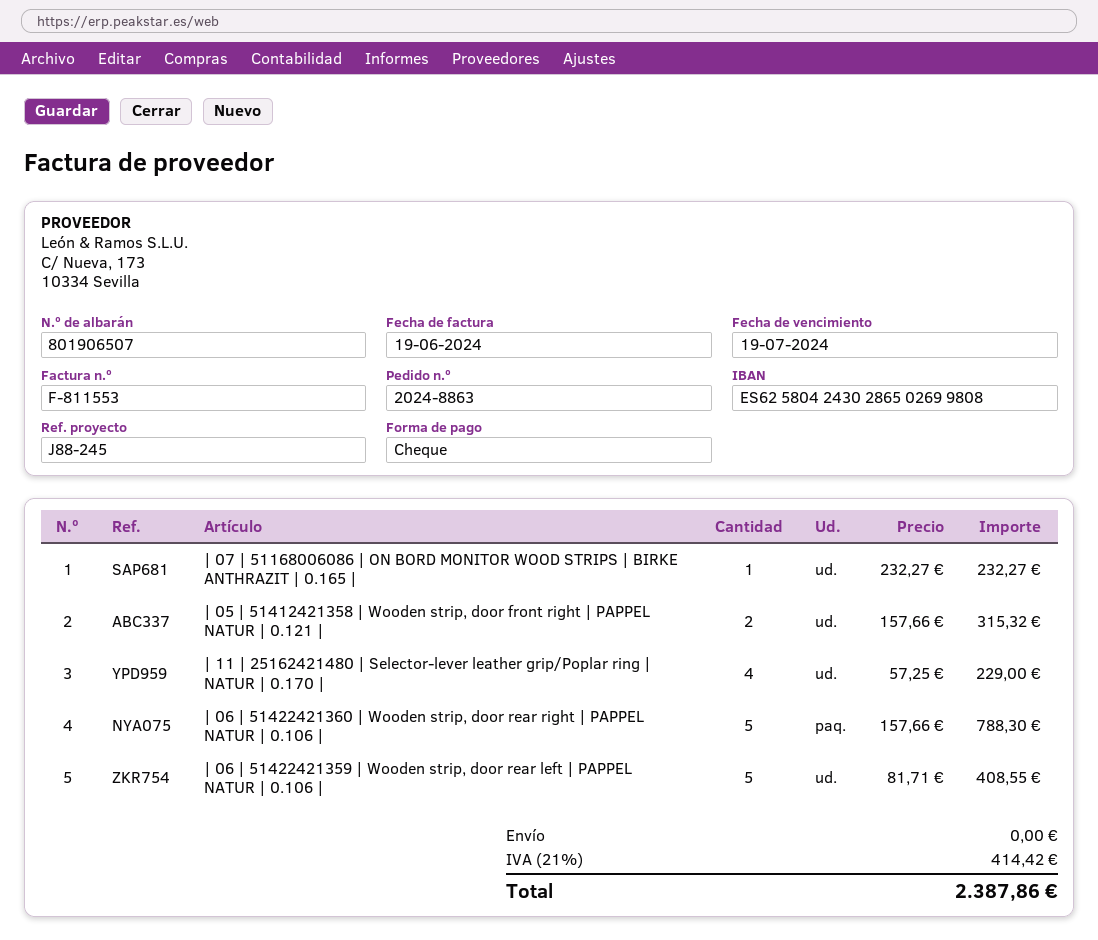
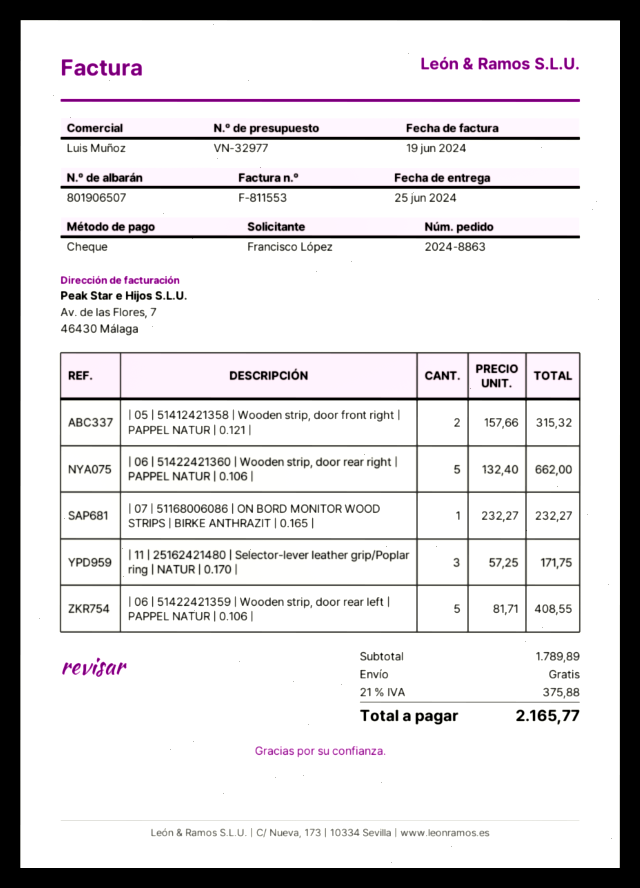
| 11 | 25162421480 | Selector-lever leather grip/Poplar ring | NATUR | 0.170 |: 4 x 57.25 = 229.00 -> 3 x 57.25 = 171.75
| 06 | 51422421360 | Wooden strip, door rear right | PAPPEL NATUR | 0.106 |: 5 x 157.66 = 788.30 -> 5 x 132.40 = 662.00
tax: 21% = 414.42 -> 21% = 375.88
total: 2387.86 -> 2165.77

